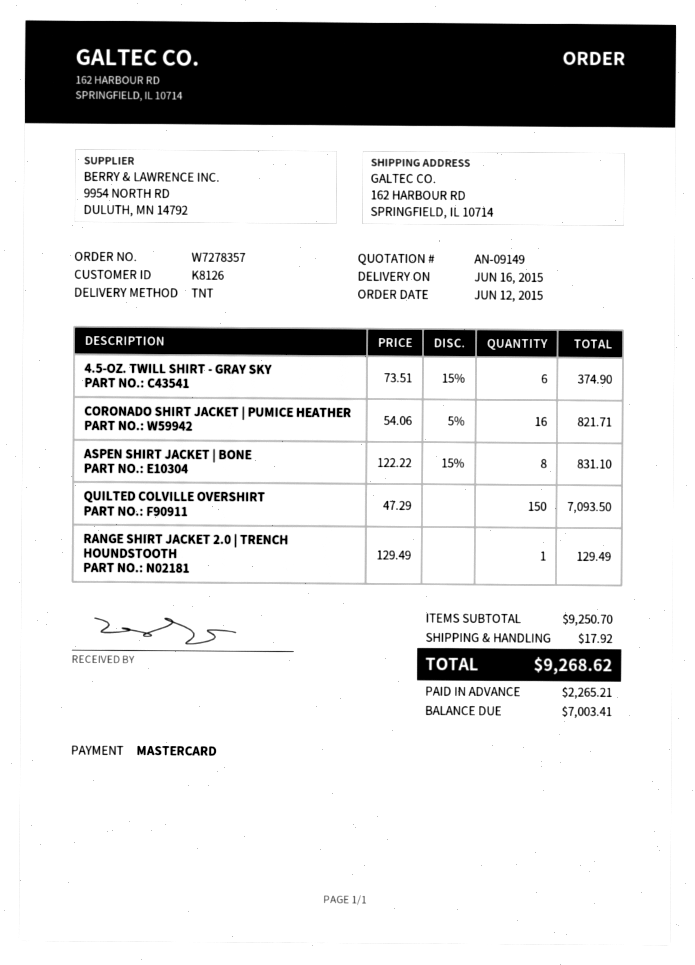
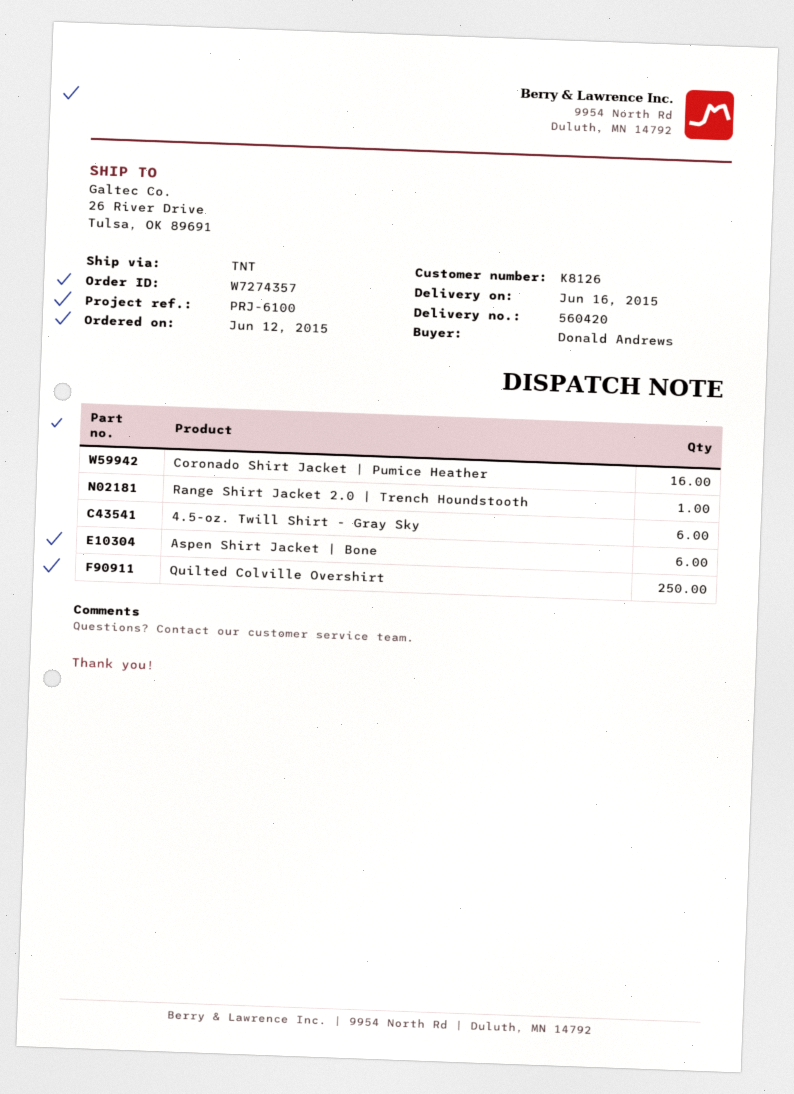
order number: W7278357 -> W7274357
ship to: 162 HARBOUR RD, SPRINGFIELD, IL 10714 -> 26 River Drive, Tulsa, OK 89691
ASPEN SHIRT JACKET | BONE: 8 -> 6
QUILTED COLVILLE OVERSHIRT: 150 -> 250

